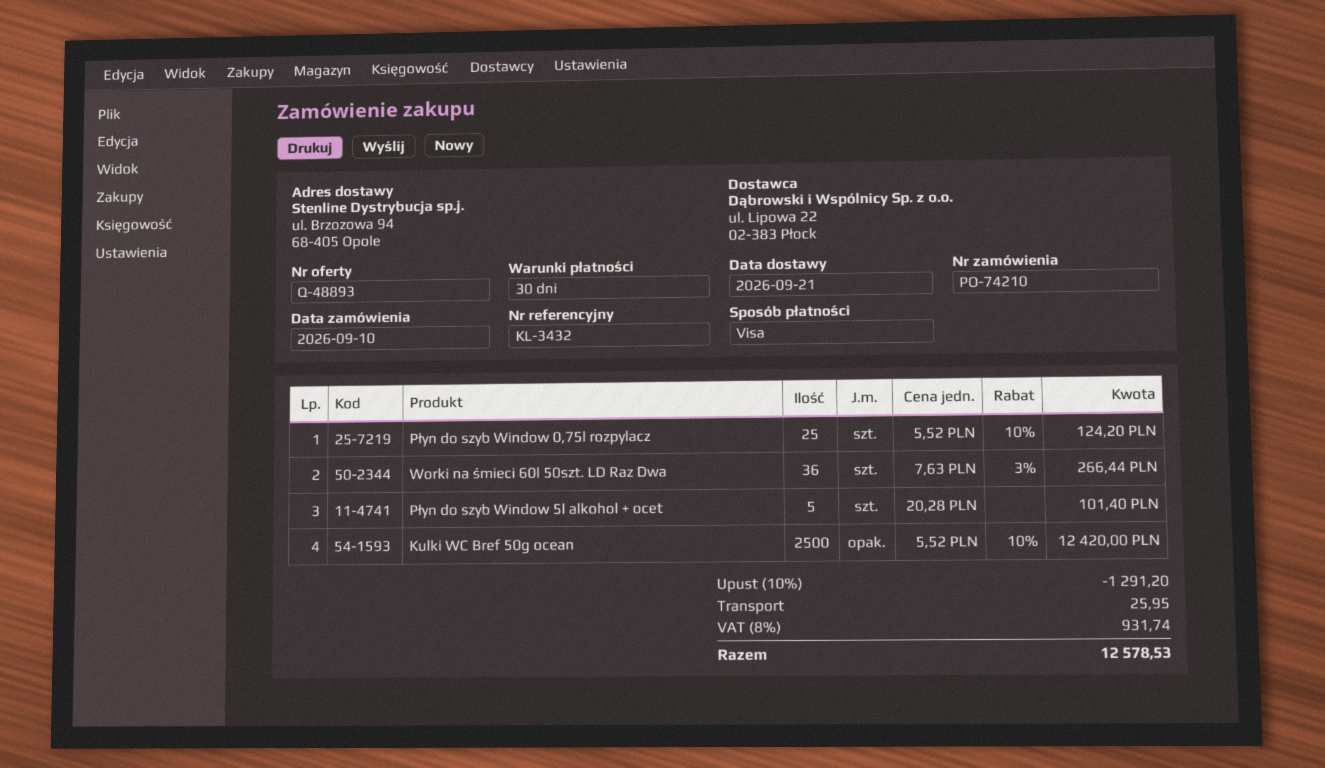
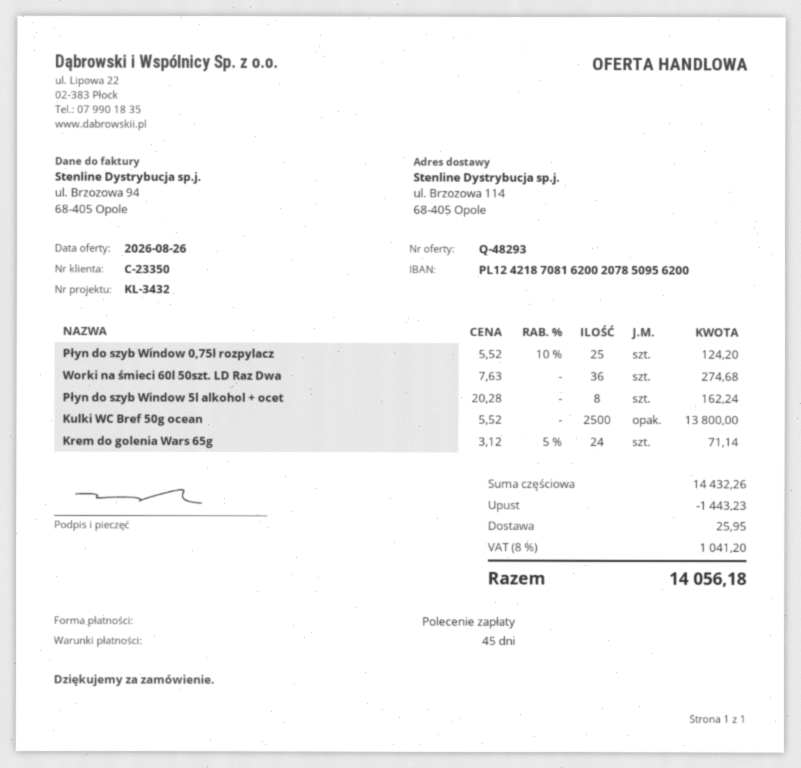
quote number: Q-48893 -> Q-48293
payment terms: 30 days -> 45 days
payment method: Visa -> direct debit
ship to: ul. Brzozowa 94, 68-405 Opole -> ul. Brzozowa 114, 68-405 Opole
Worki na śmieci 60l 50szt. LD Raz Dwa: 36 x 7.63 - 3% = 266.44 -> 36 x 7.63 = 274.68
Płyn do szyb Window 5l alkohol + ocet: 5 x 20.28 = 101.40 -> 8 x 20.28 = 162.24
Kulki WC Bref 50g ocean: 2500 x 5.52 - 10% = 12420.00 -> 2500 x 5.52 = 13800.00
Krem do golenia Wars 65g: none -> 24 x 3.12 - 5% = 71.14
discount: 1291.20 -> 1443.23
tax: 8% = 931.74 -> 8% = 1041.20
total: 12578.53 -> 14056.18

